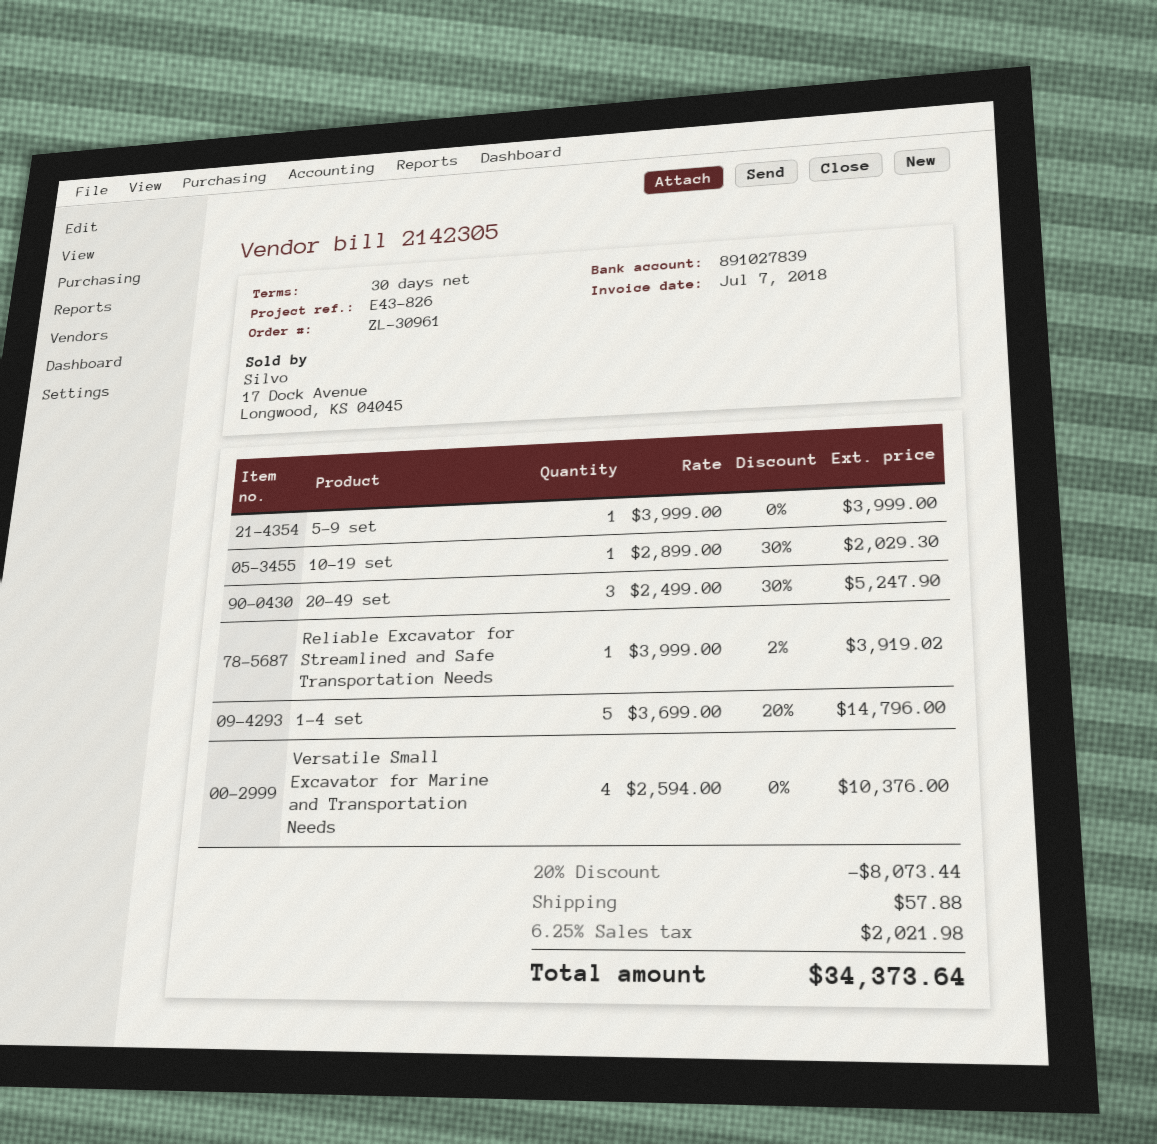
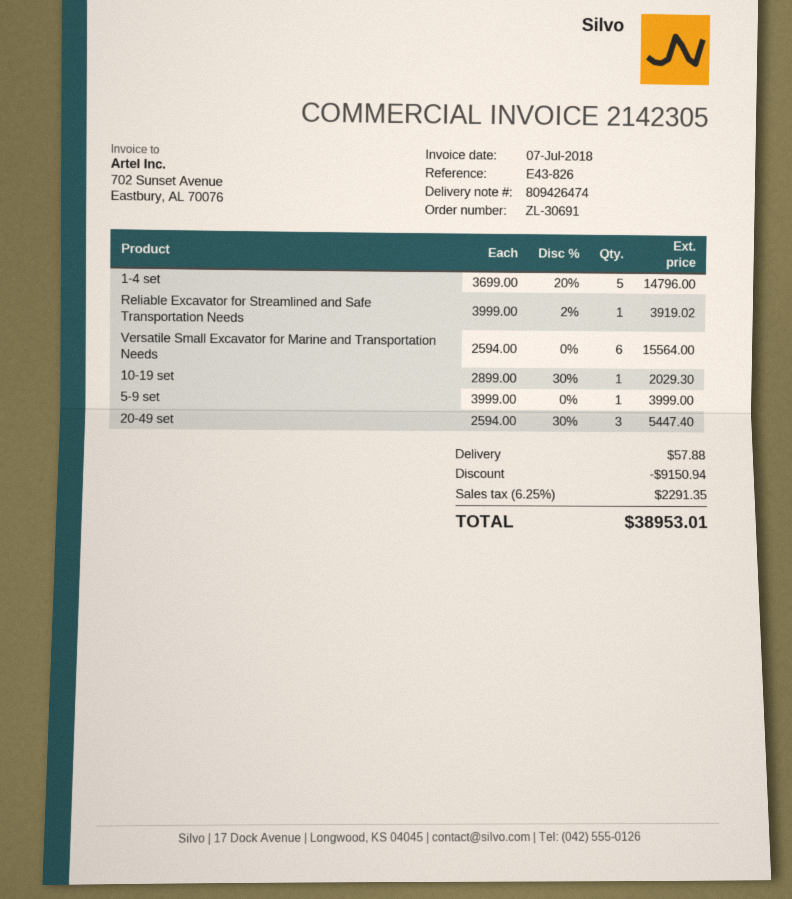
order number: ZL-30961 -> ZL-30691
20-49 set: 3 x 2499.00 - 30% = 5247.90 -> 3 x 2594.00 - 30% = 5447.40
Versatile Small Excavator for Marine and Transportation Needs: 4 x 2594.00 = 10376.00 -> 6 x 2594.00 = 15564.00
discount: 8073.44 -> 9150.94
tax: 6.25% = 2021.98 -> 6.25% = 2291.35
total: 34373.64 -> 38953.01

